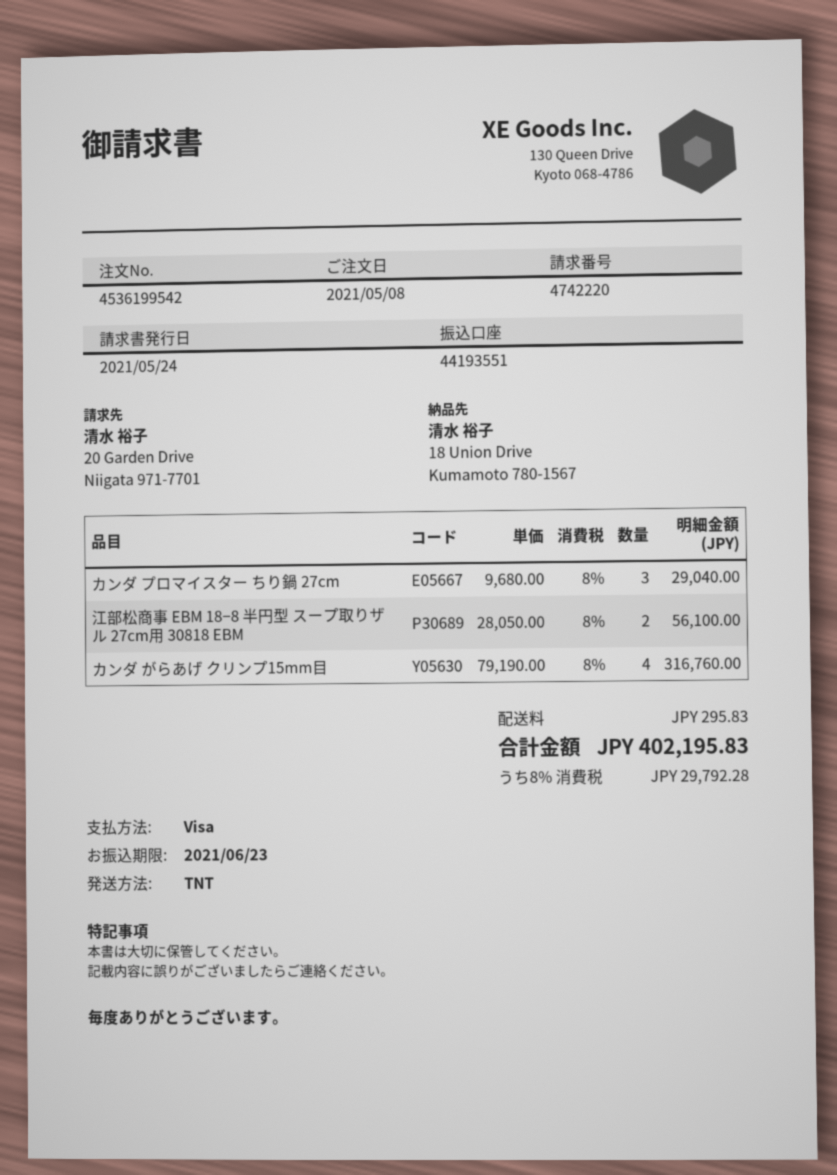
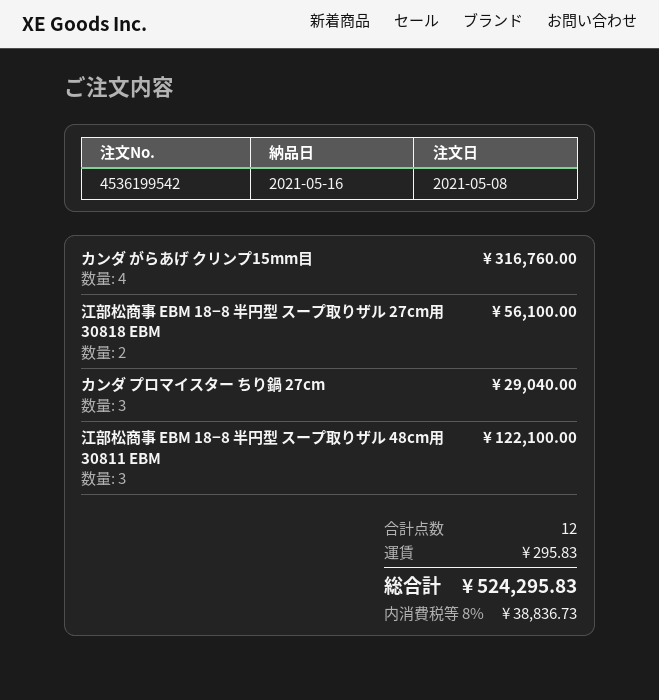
江部松商事 EBM 18−8 半円型 スープ取りザル 48cm用 30811 EBM: none -> 3 for 122100.00
tax: 8% = 29792.28 -> 8% = 38836.73
total: 402195.83 -> 524295.83

